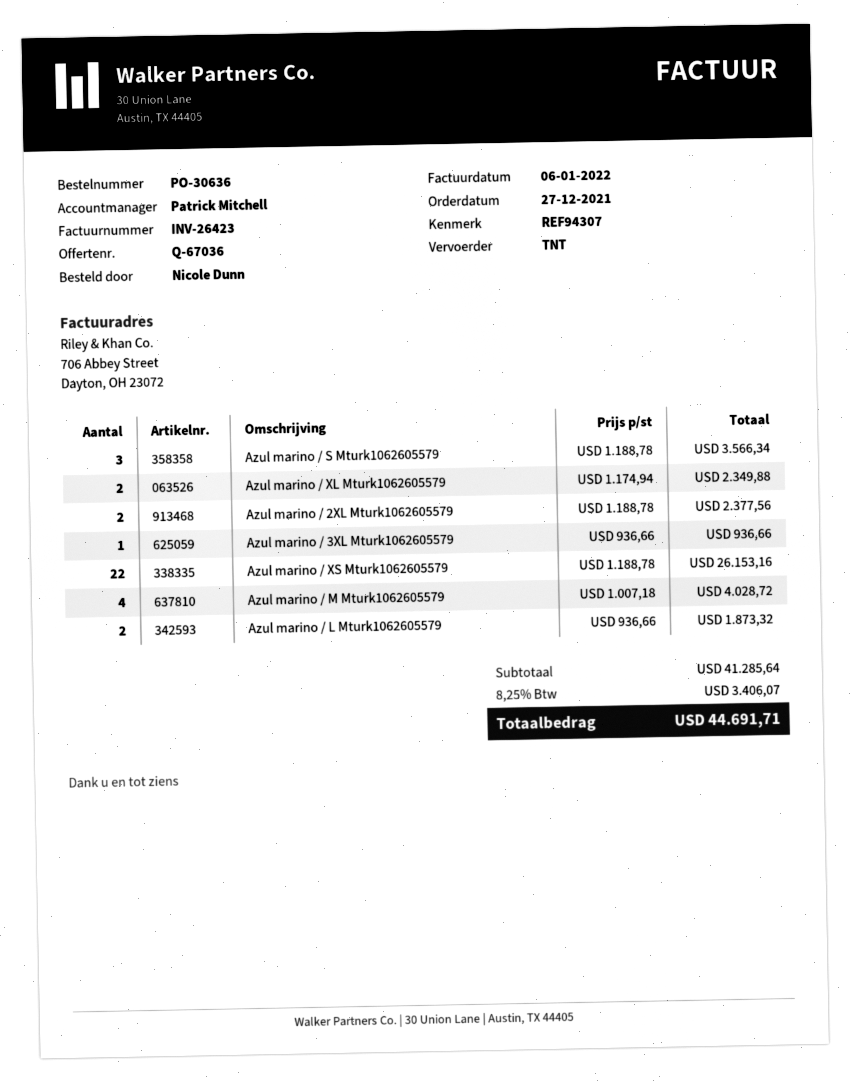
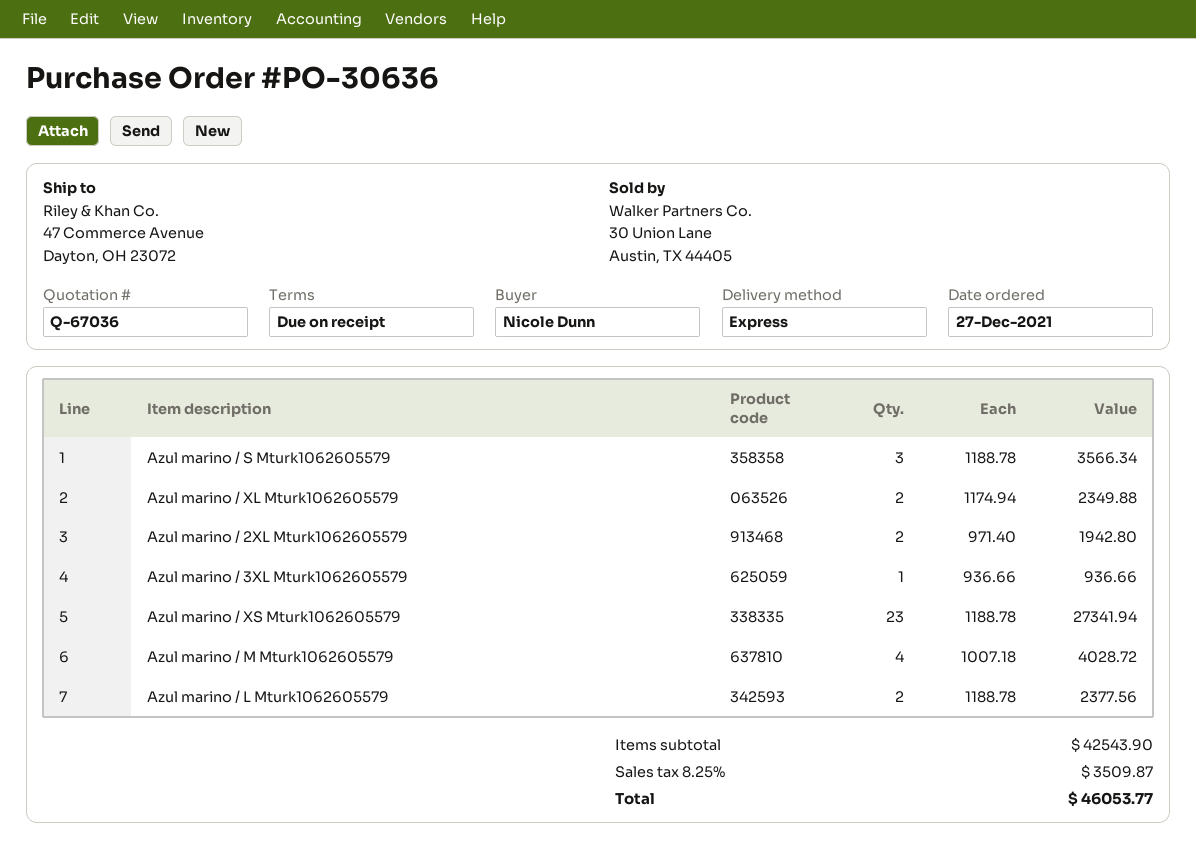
shipping method: TNT -> express
Azul marino / 2XL Mturk1062605579: 2 x 1188.78 = 2377.56 -> 2 x 971.40 = 1942.80
Azul marino / XS Mturk1062605579: 22 x 1188.78 = 26153.16 -> 23 x 1188.78 = 27341.94
Azul marino / L Mturk1062605579: 2 x 936.66 = 1873.32 -> 2 x 1188.78 = 2377.56
subtotal: 41285.64 -> 42543.90
tax: 8.25% = 3406.07 -> 8.25% = 3509.87
total: 44691.71 -> 46053.77

